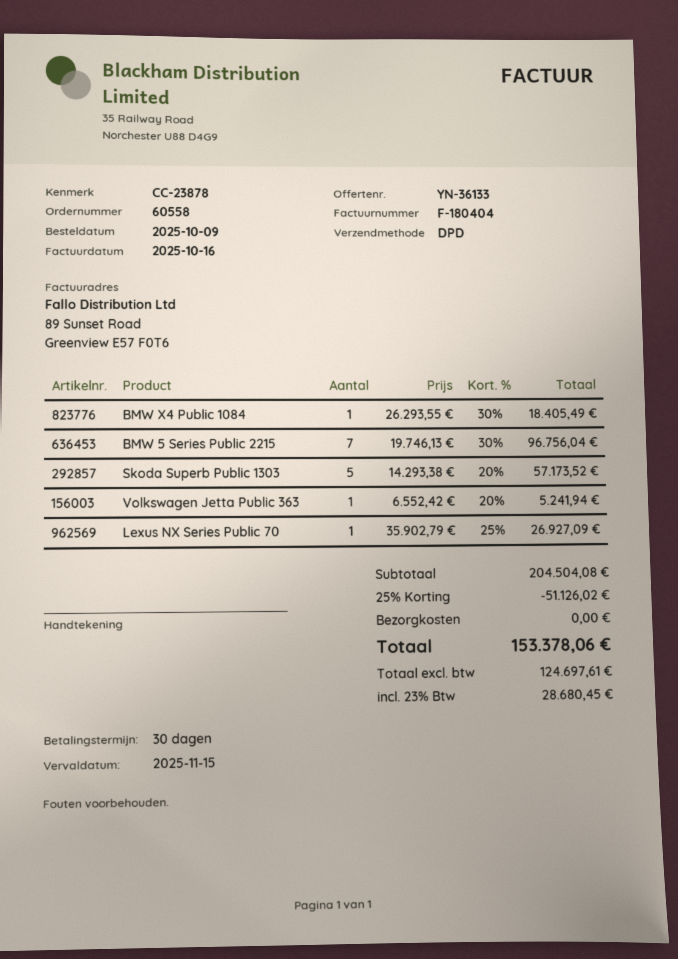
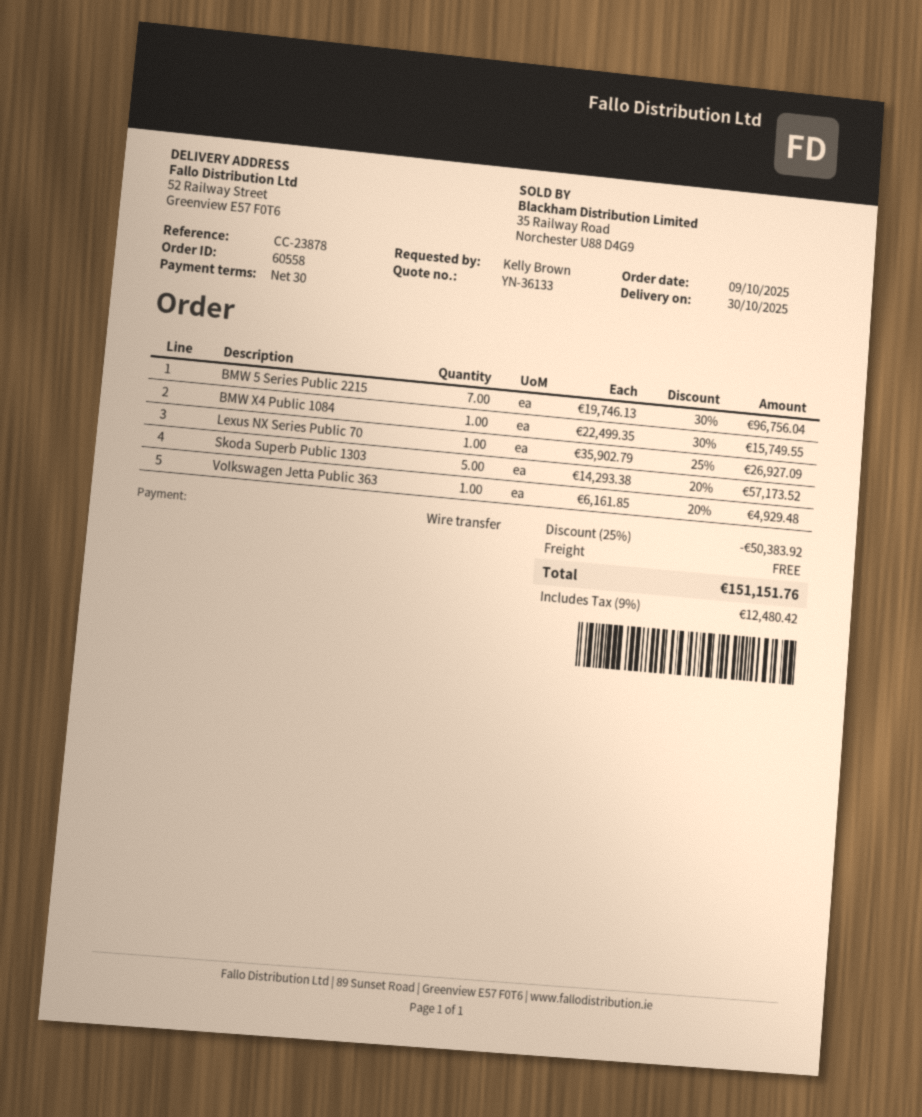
BMW X4 Public 1084: 1 x 26293.55 - 30% = 18405.49 -> 1 x 22499.35 - 30% = 15749.55
Volkswagen Jetta Public 363: 1 x 6552.42 - 20% = 5241.94 -> 1 x 6161.85 - 20% = 4929.48
discount: 25% = 51126.02 -> 25% = 50383.92
tax: 23% = 28680.45 -> 9% = 12480.42
total: 153378.06 -> 151151.76

